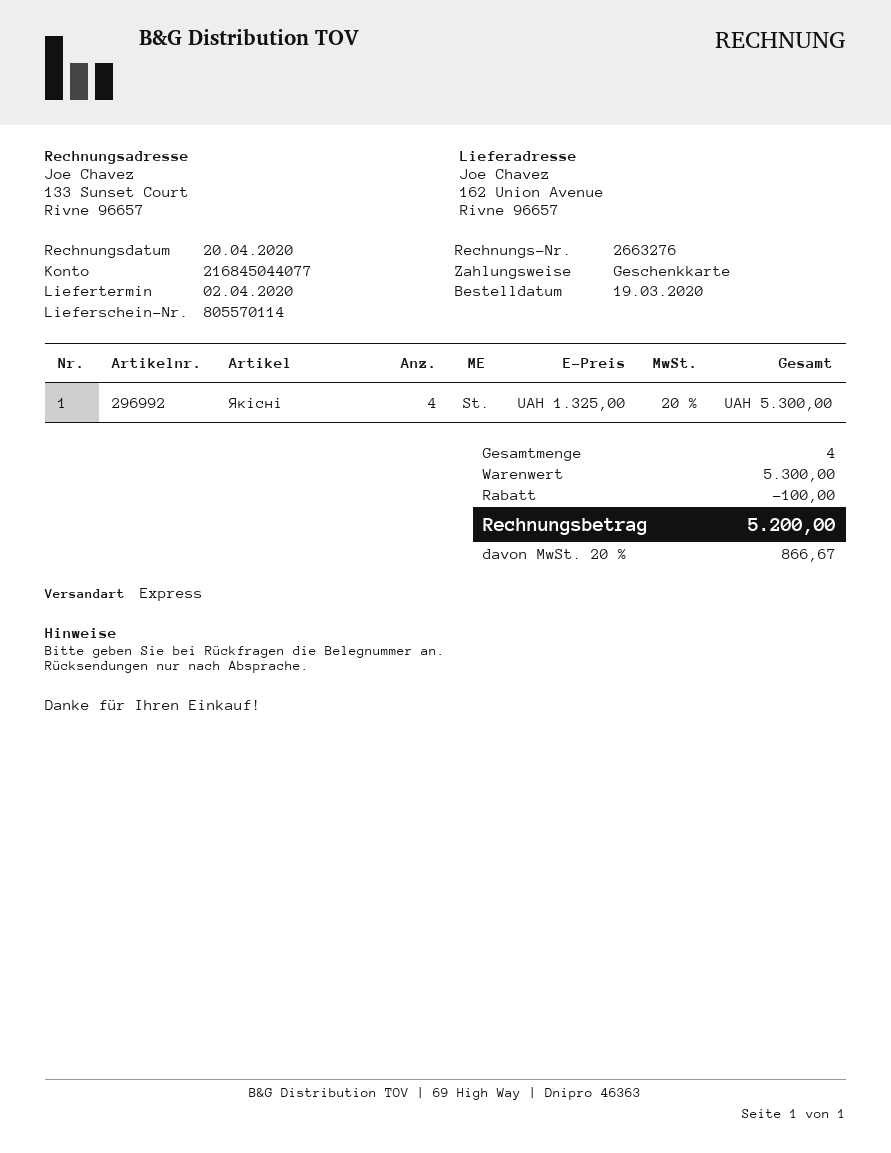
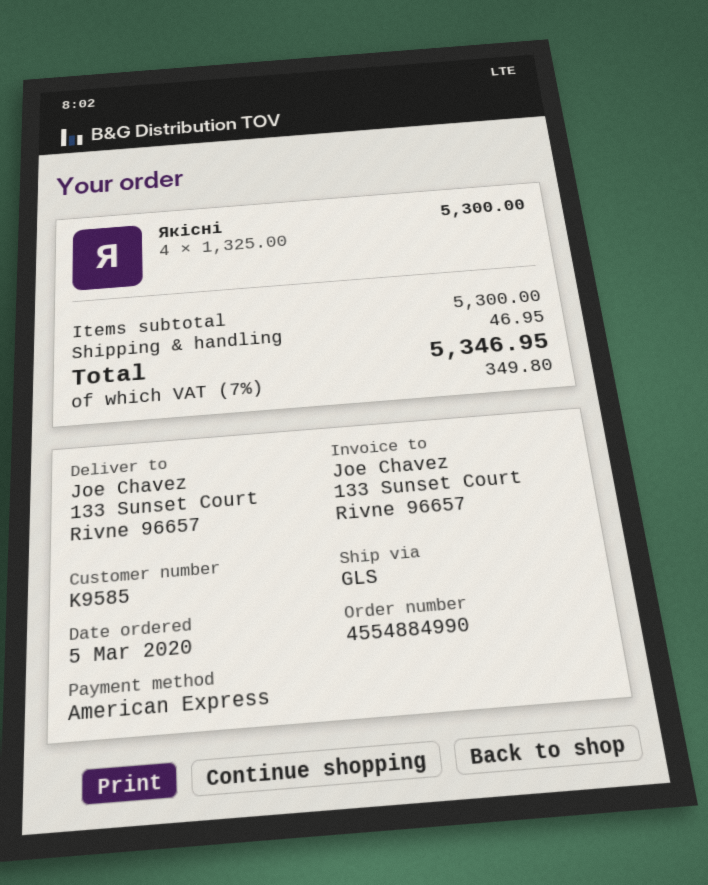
order date: 2020-03-19 -> 2020-03-05
payment method: gift card -> American Express
shipping method: express -> GLS
ship to: 162 Union Avenue, Rivne 96657 -> 133 Sunset Court, Rivne 96657
discount: 100.00 -> none
shipping: none -> 46.95
tax: 20% = 866.67 -> 7% = 349.80
total: 5200.00 -> 5346.95

